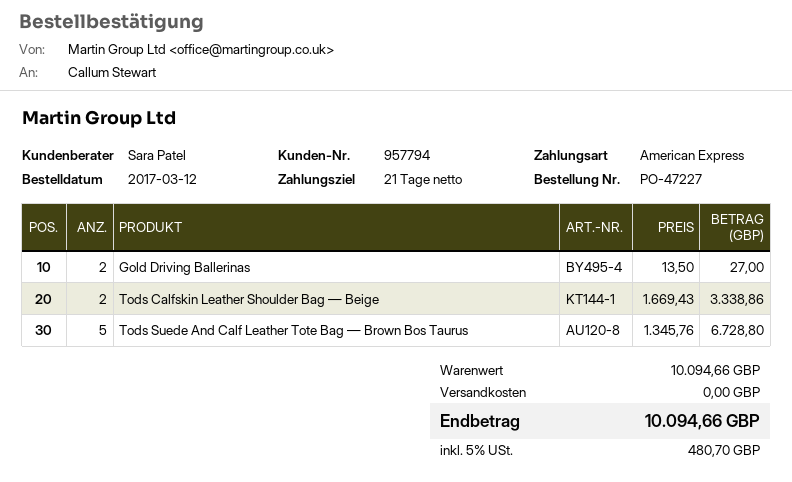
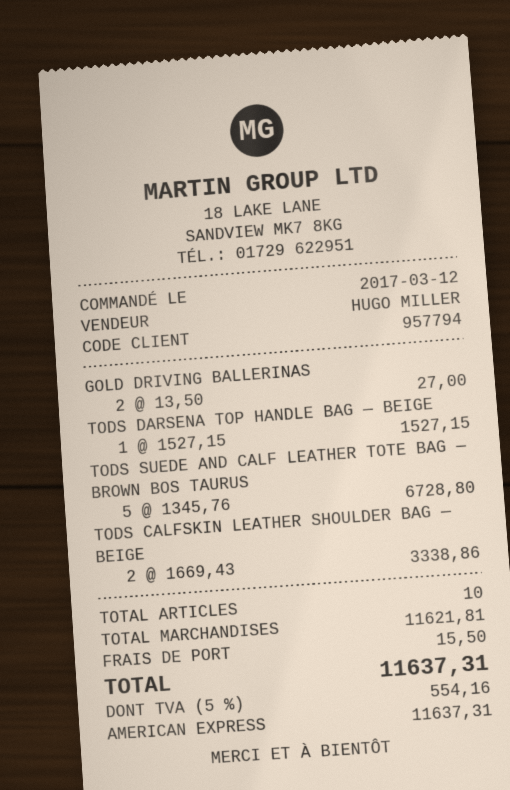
sales rep: Sara Patel -> HUGO MILLER
TODS DARSENA TOP HANDLE BAG — BEIGE: none -> 1 x 1527.15 = 1527.15
subtotal: 10094.66 -> 11621.81
shipping: 0.00 -> 15.50
tax: 5% = 480.70 -> 5% = 554.16
total: 10094.66 -> 11637.31

